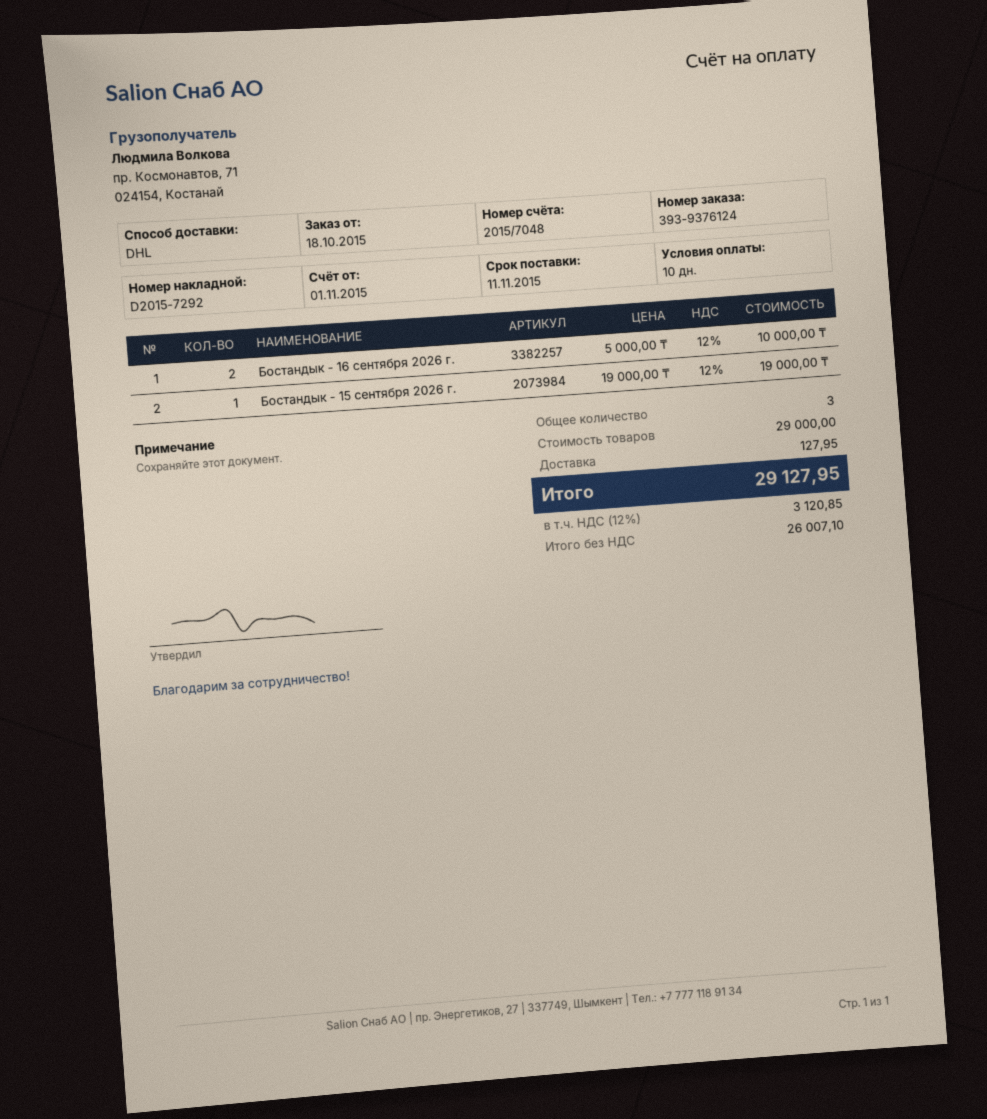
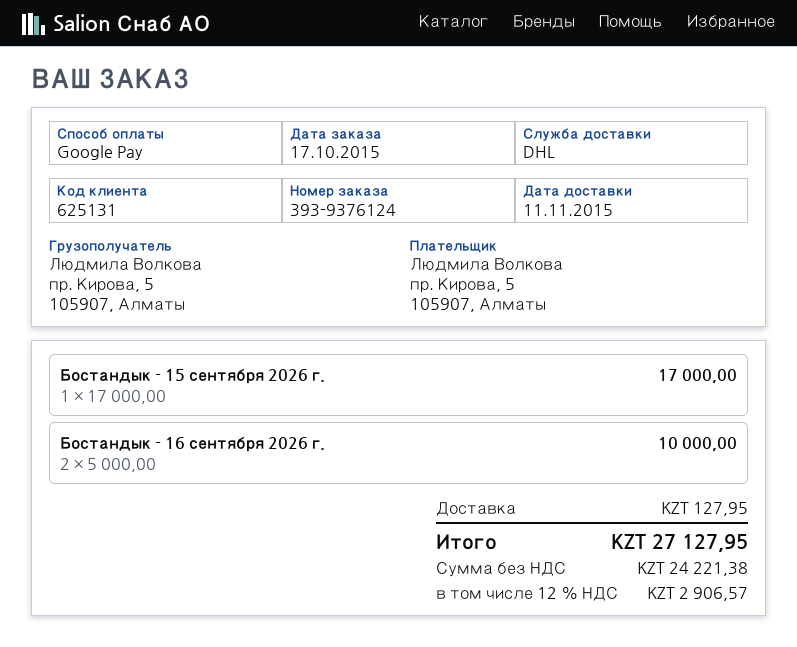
order date: 2015-10-18 -> 2015-10-17
ship to: пр. Космонавтов, 71, 024154, Костанай -> пр. Кирова, 5, 105907, Алматы
Бостандык - 15 сентября 2026 г.: 1 x 19000.00 = 19000.00 -> 1 x 17000.00 = 17000.00
net: 26007.10 -> 24221.38
tax: 12% = 3120.85 -> 12% = 2906.57
total: 29127.95 -> 27127.95

